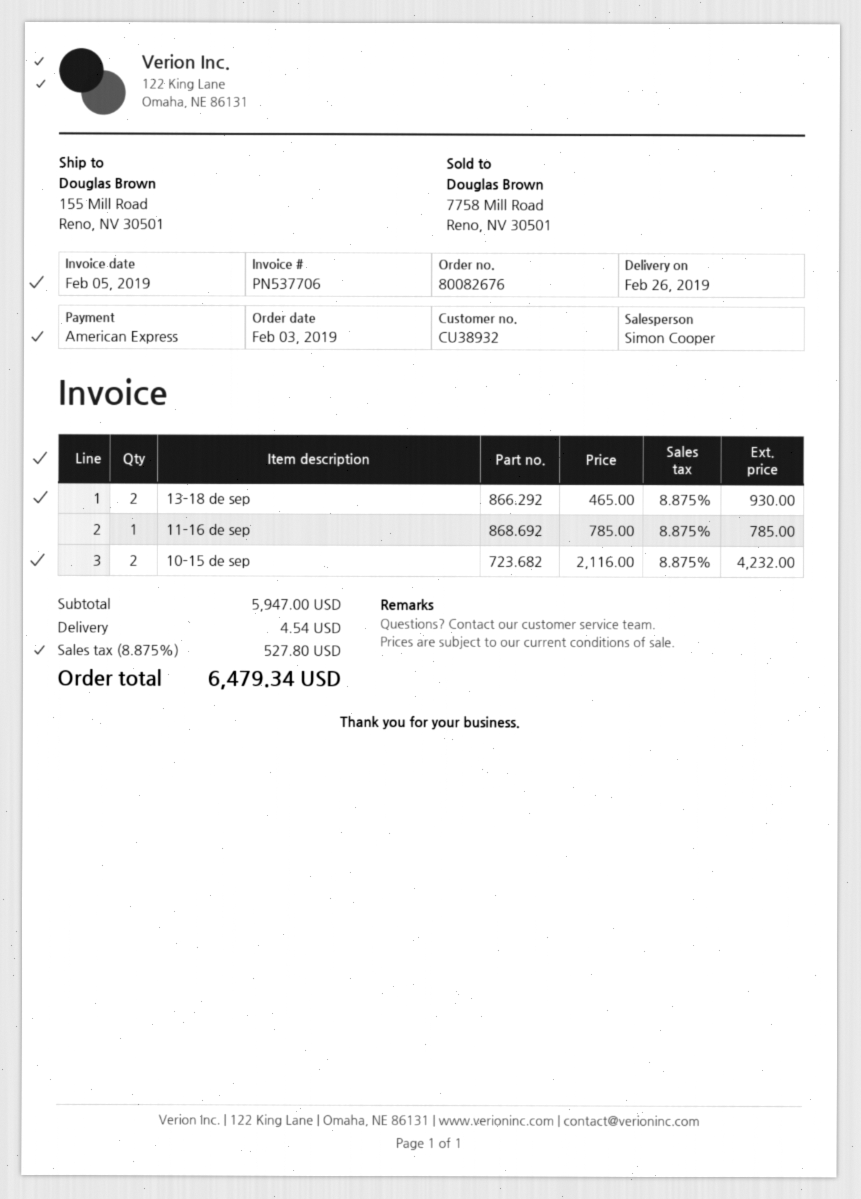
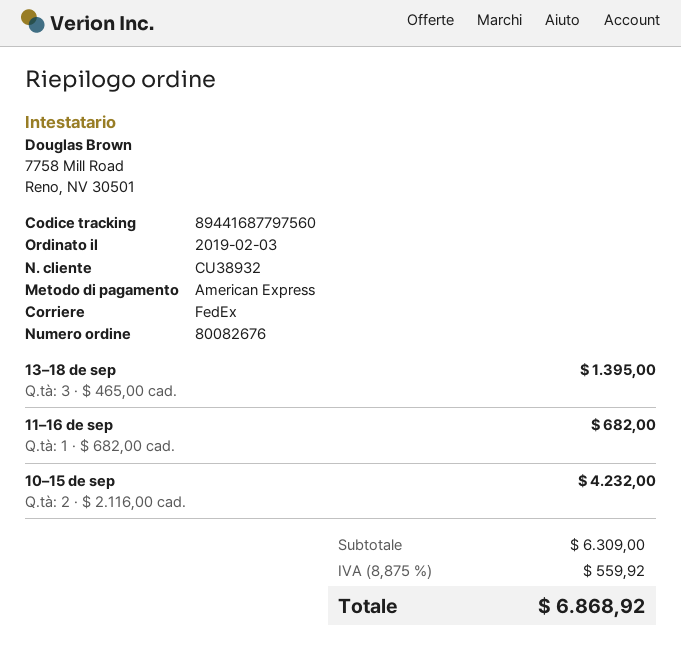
13–18 de sep: 2 x 465.00 = 930.00 -> 3 x 465.00 = 1395.00
11–16 de sep: 1 x 785.00 = 785.00 -> 1 x 682.00 = 682.00
subtotal: 5947.00 -> 6309.00
shipping: 4.54 -> none
tax: 8.875% = 527.80 -> 8.875% = 559.92
total: 6479.34 -> 6868.92

